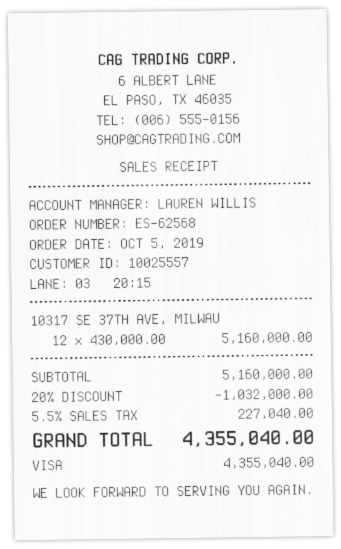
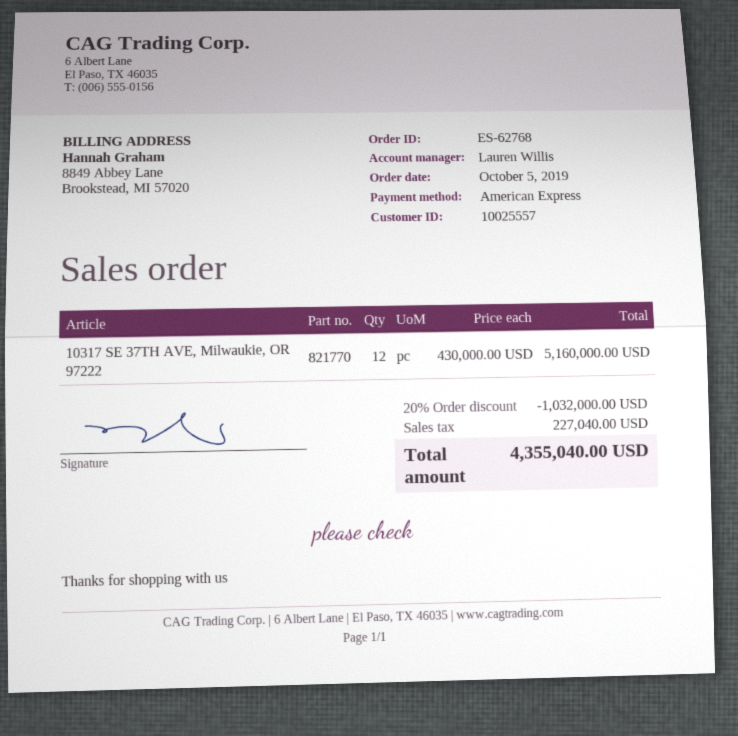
order number: ES-62568 -> ES-62768
payment method: Visa -> American Express

